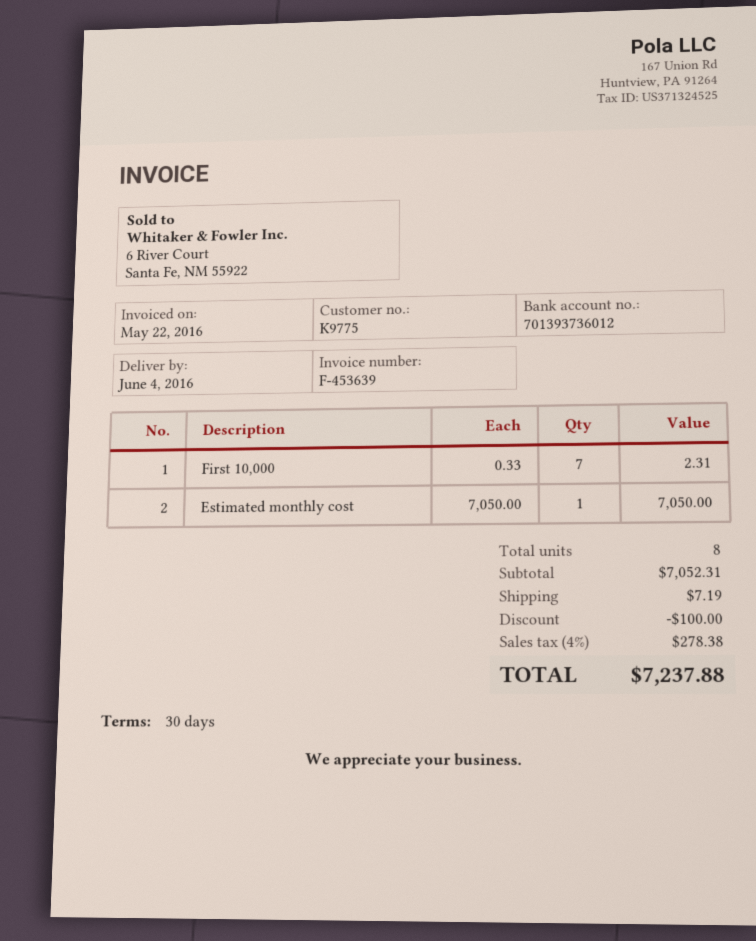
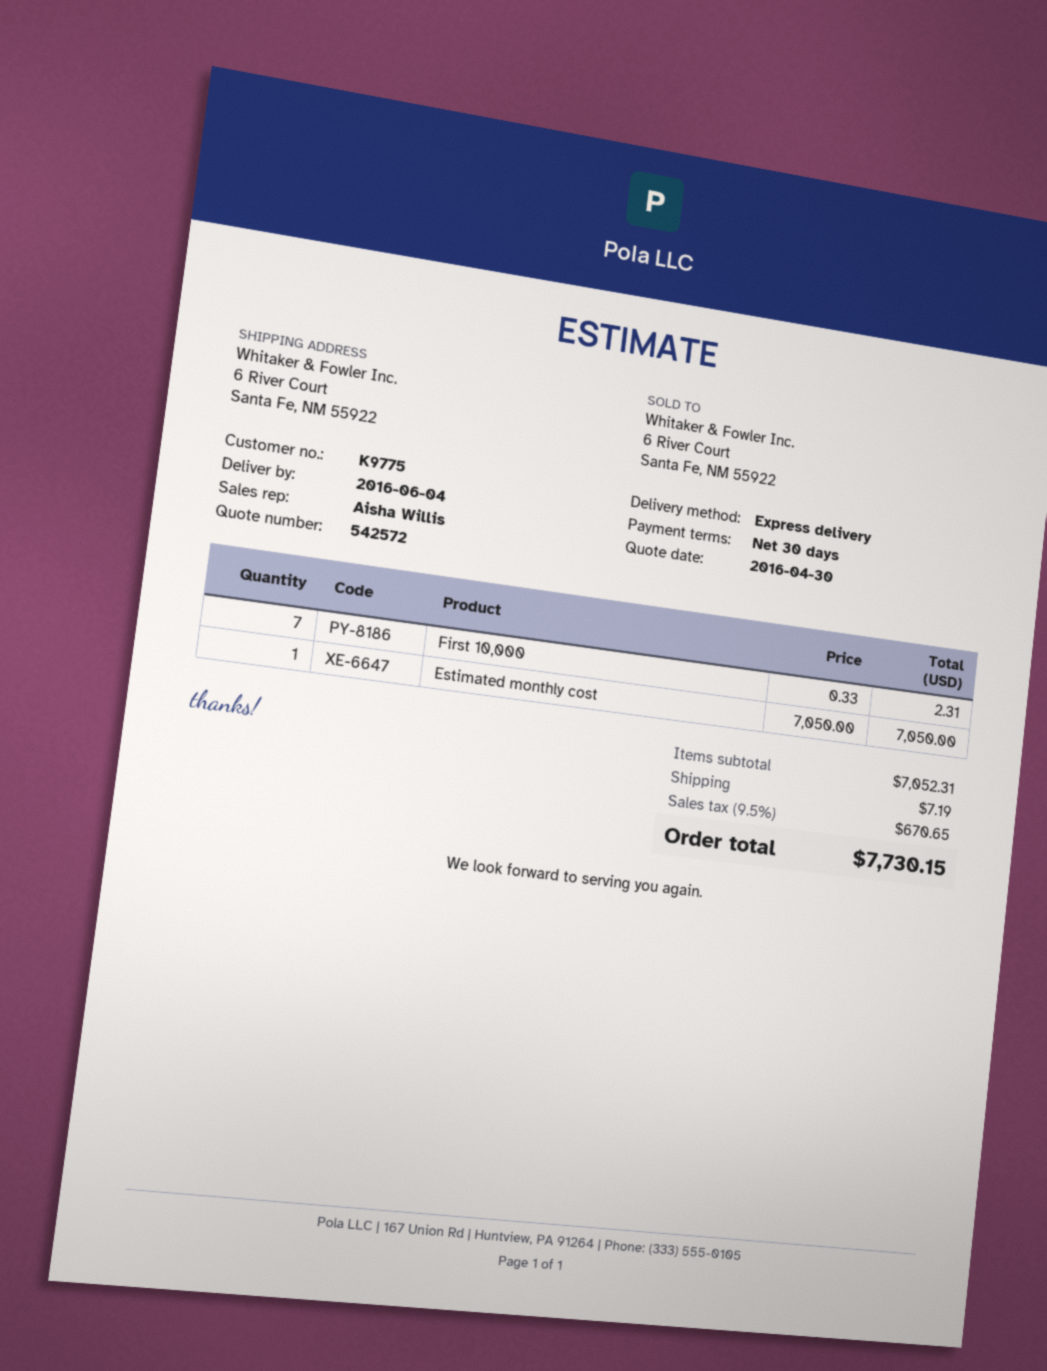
discount: 100.00 -> none
tax: 4% = 278.38 -> 9.5% = 670.65
total: 7237.88 -> 7730.15

